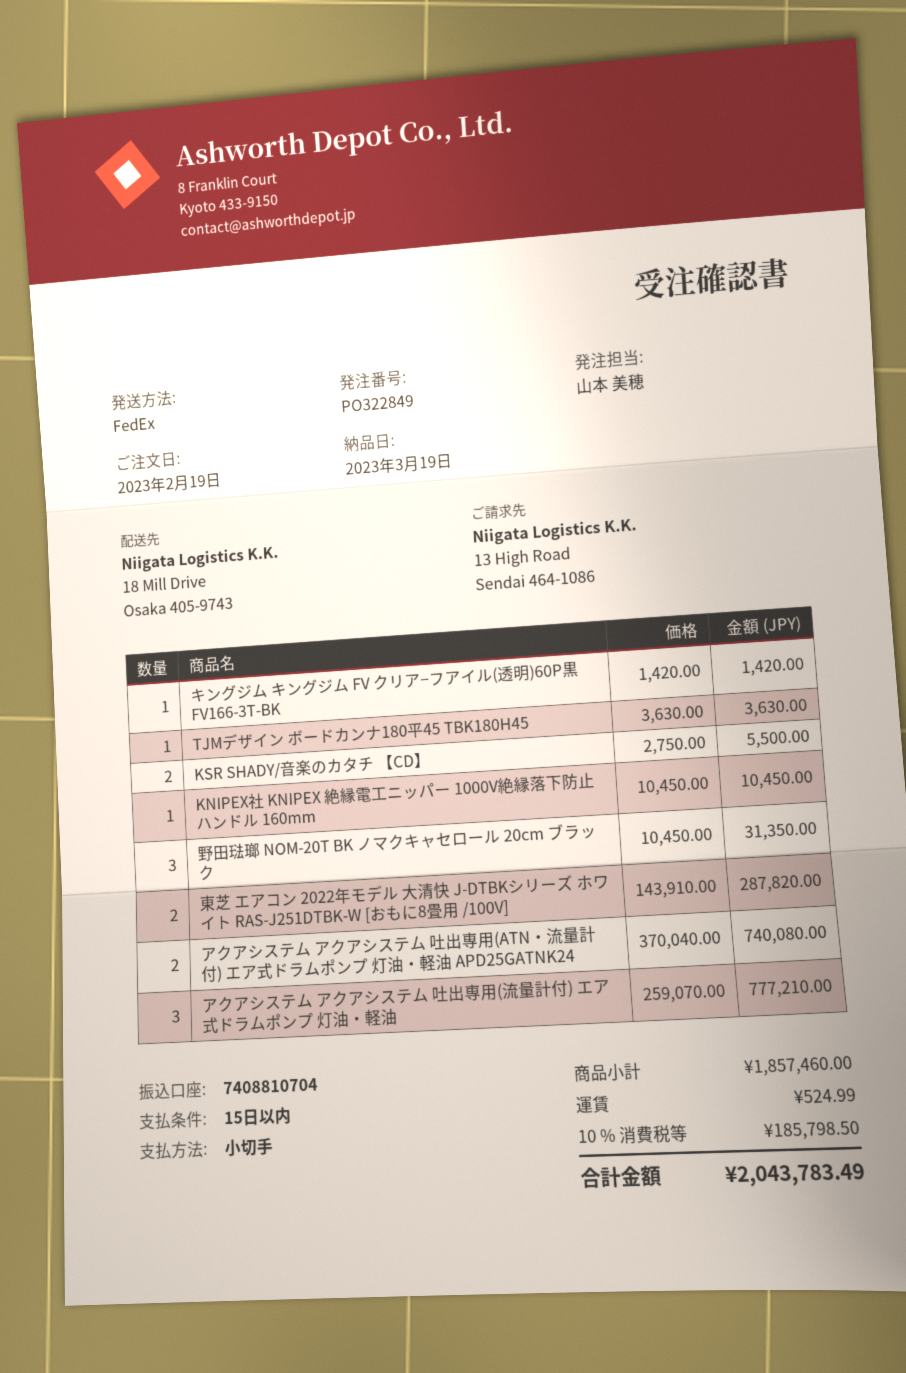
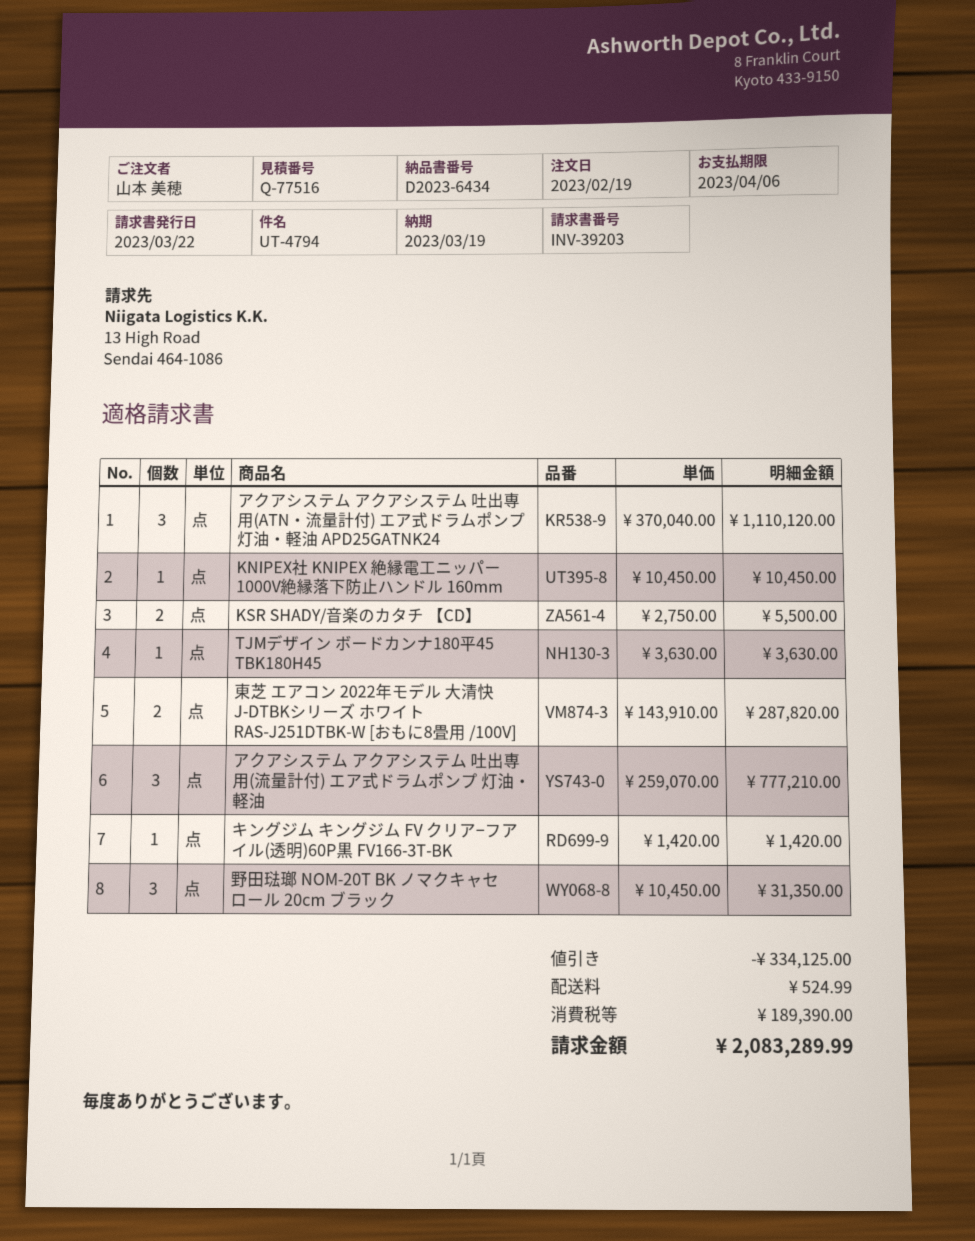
アクアシステム アクアシステム 吐出専用(ATN・流量計付) エア式ドラムポンプ 灯油・軽油 APD25GATNK24: 2 x 370040.00 = 740080.00 -> 3 x 370040.00 = 1110120.00
discount: none -> 334125.00
tax: 185798.50 -> 189390.00
total: 2043783.49 -> 2083289.99

